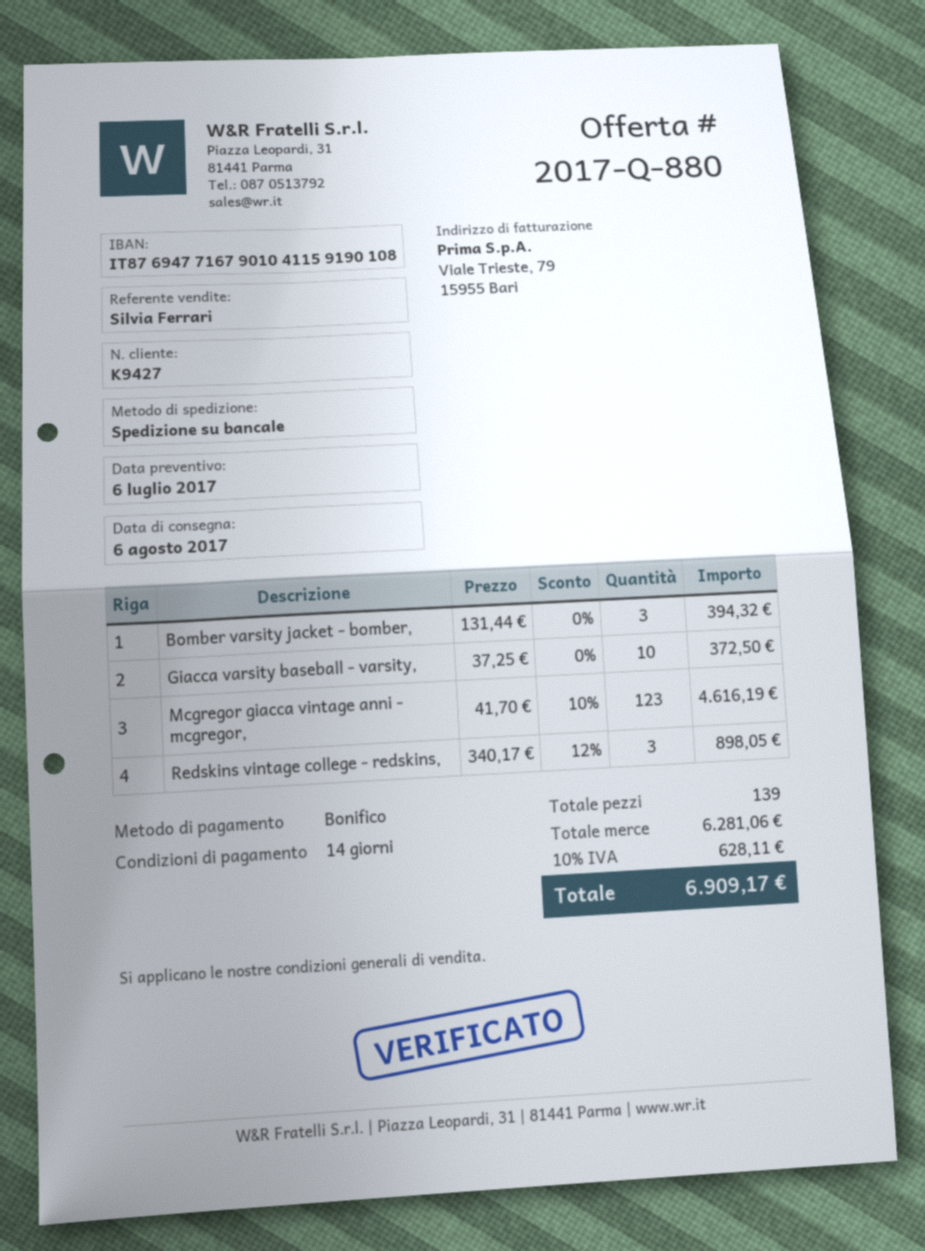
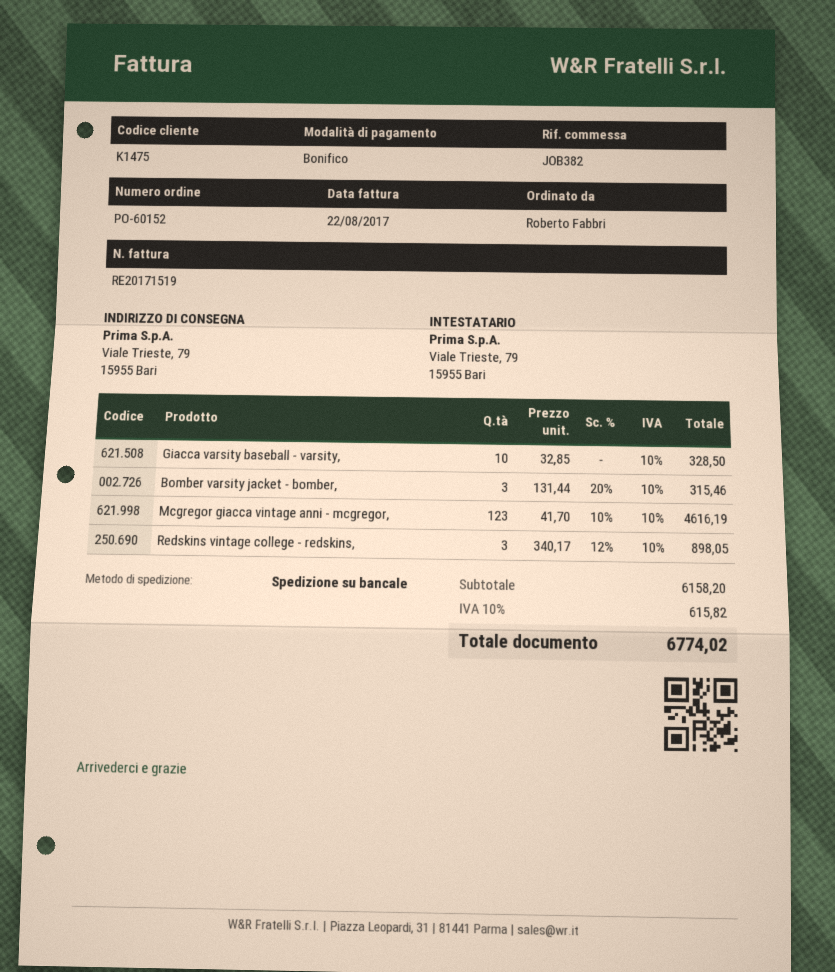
customer number: K9427 -> K1475
Bomber varsity jacket - bomber,: 3 x 131.44 = 394.32 -> 3 x 131.44 - 20% = 315.46
Giacca varsity baseball - varsity,: 10 x 37.25 = 372.50 -> 10 x 32.85 = 328.50
subtotal: 6281.06 -> 6158.20
tax: 10% = 628.11 -> 10% = 615.82
total: 6909.17 -> 6774.02

